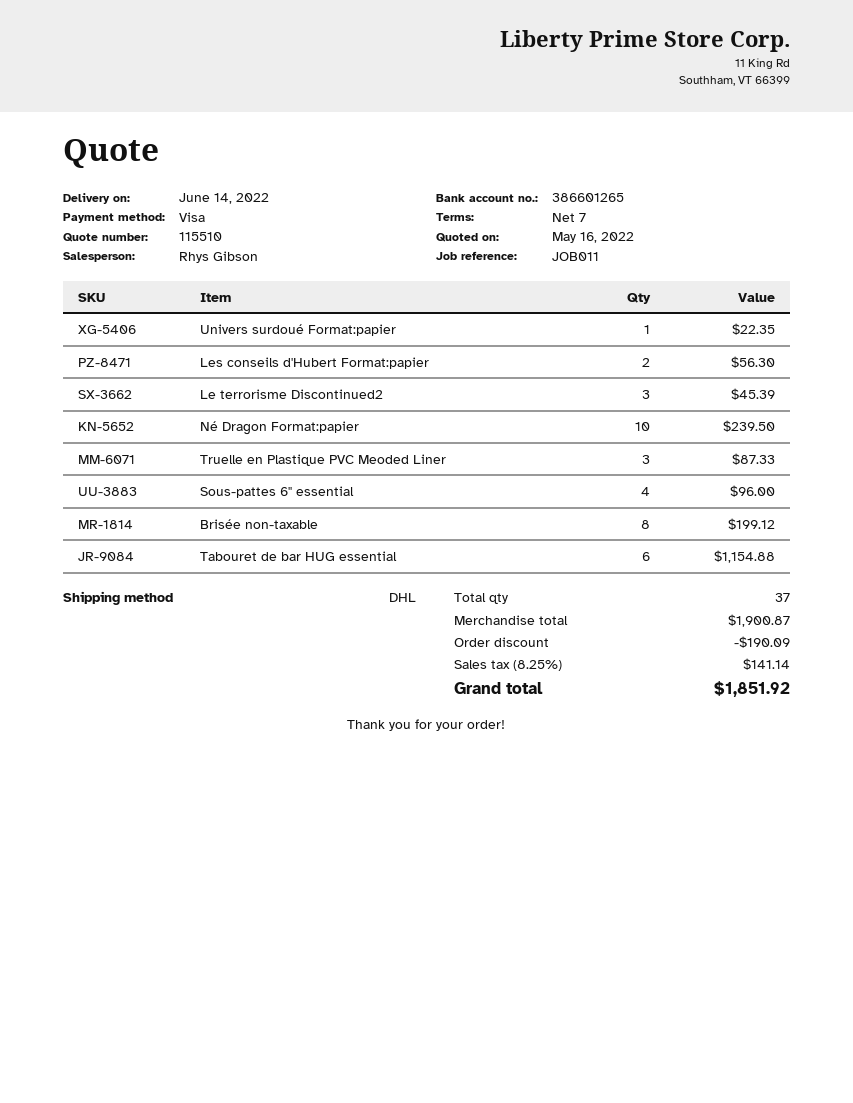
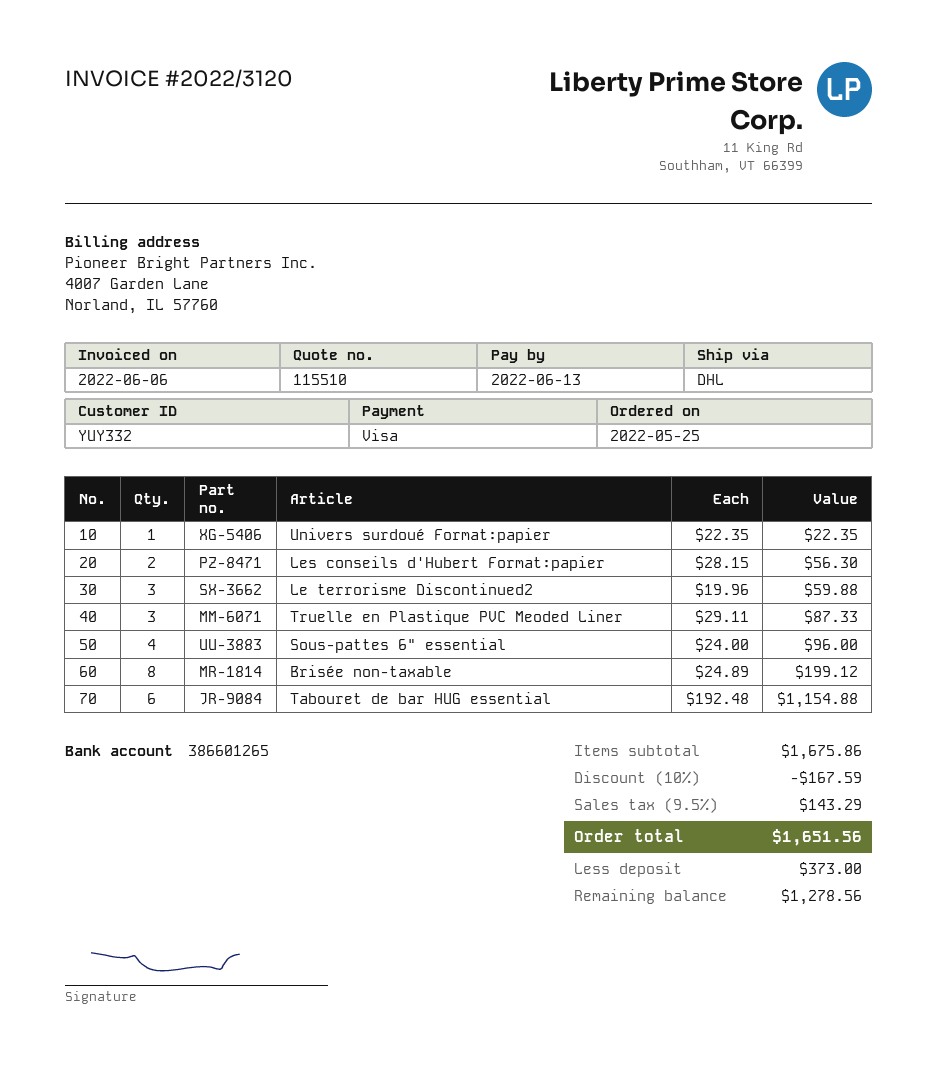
Le terrorisme Discontinued2: 3 for 45.39 -> 3 for 59.88
Né Dragon Format:papier: 10 for 239.50 -> none
subtotal: 1900.87 -> 1675.86
discount: 190.09 -> 167.59
tax: 8.25% = 141.14 -> 9.5% = 143.29
total: 1851.92 -> 1651.56

